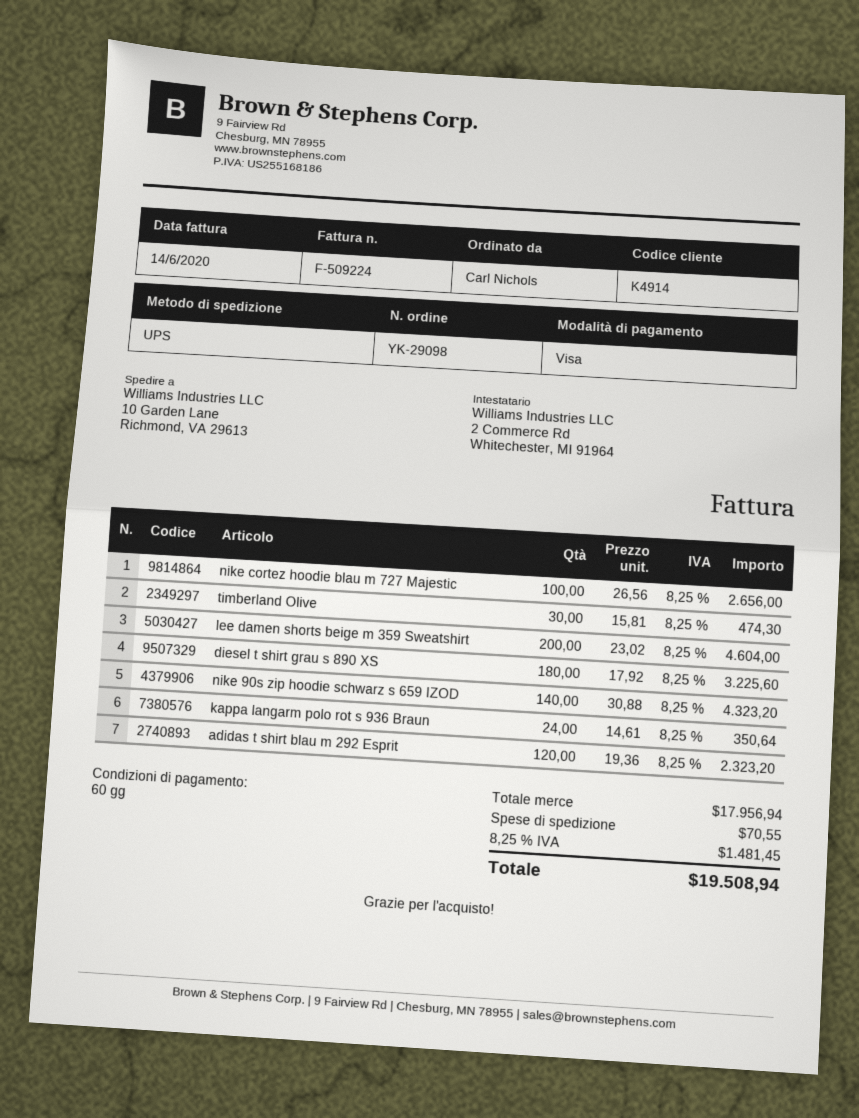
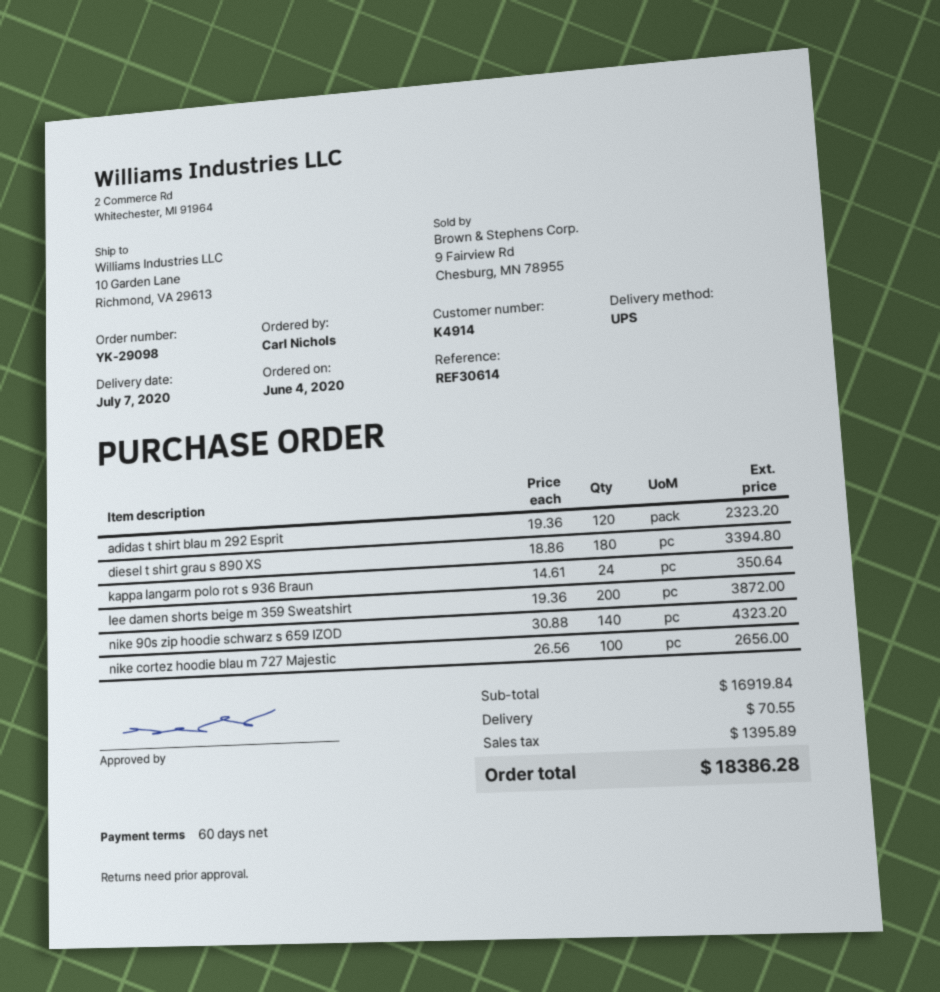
timberland Olive: 30 x 15.81 = 474.30 -> none
lee damen shorts beige m 359 Sweatshirt: 200 x 23.02 = 4604.00 -> 200 x 19.36 = 3872.00
diesel t shirt grau s 890 XS: 180 x 17.92 = 3225.60 -> 180 x 18.86 = 3394.80
subtotal: 17956.94 -> 16919.84
tax: 1481.45 -> 1395.89
total: 19508.94 -> 18386.28

